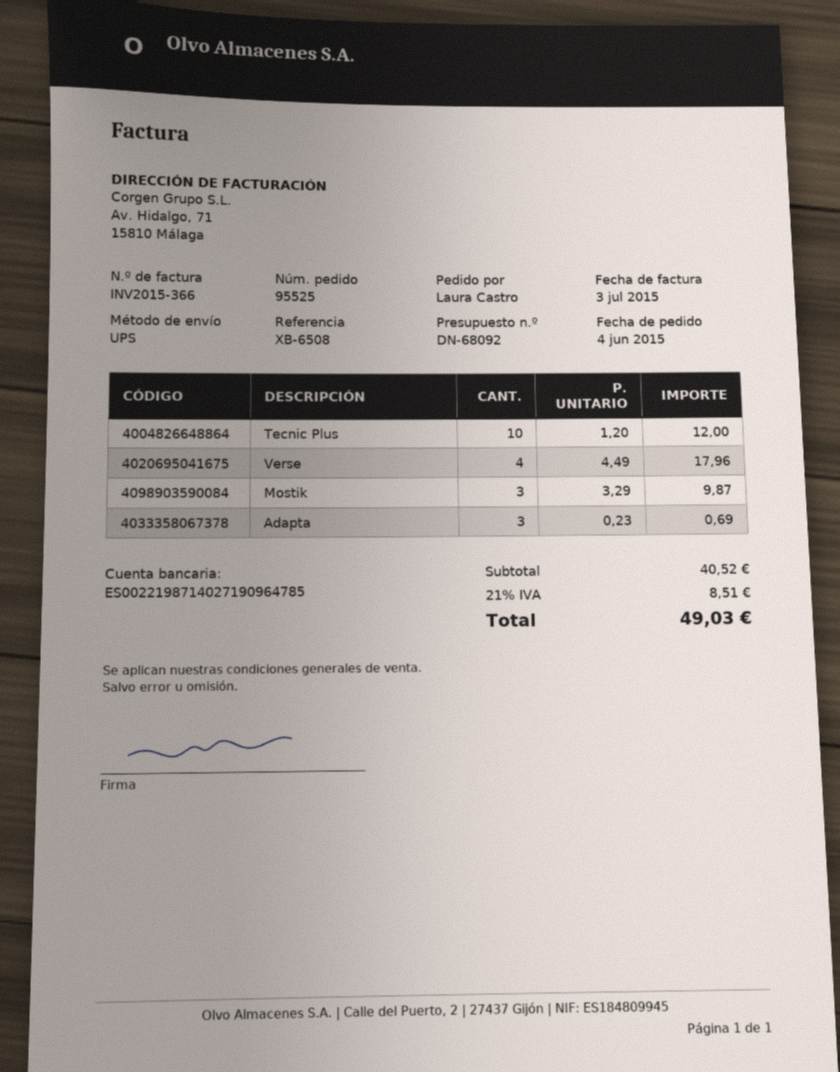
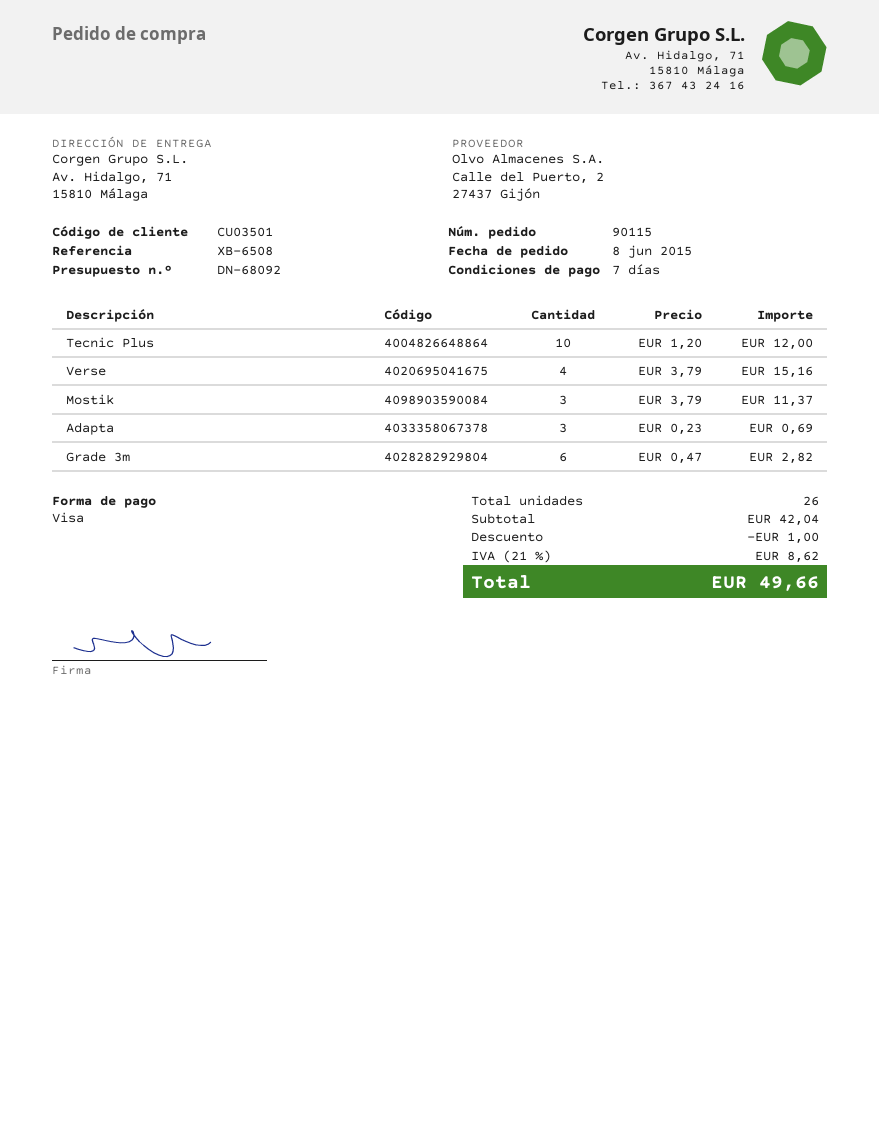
order number: 95525 -> 90115
order date: 2015-06-04 -> 2015-06-08
Verse: 4 x 4.49 = 17.96 -> 4 x 3.79 = 15.16
Mostik: 3 x 3.29 = 9.87 -> 3 x 3.79 = 11.37
Grade 3m: none -> 6 x 0.47 = 2.82
subtotal: 40.52 -> 42.04
discount: none -> 1.00
tax: 21% = 8.51 -> 21% = 8.62
total: 49.03 -> 49.66

